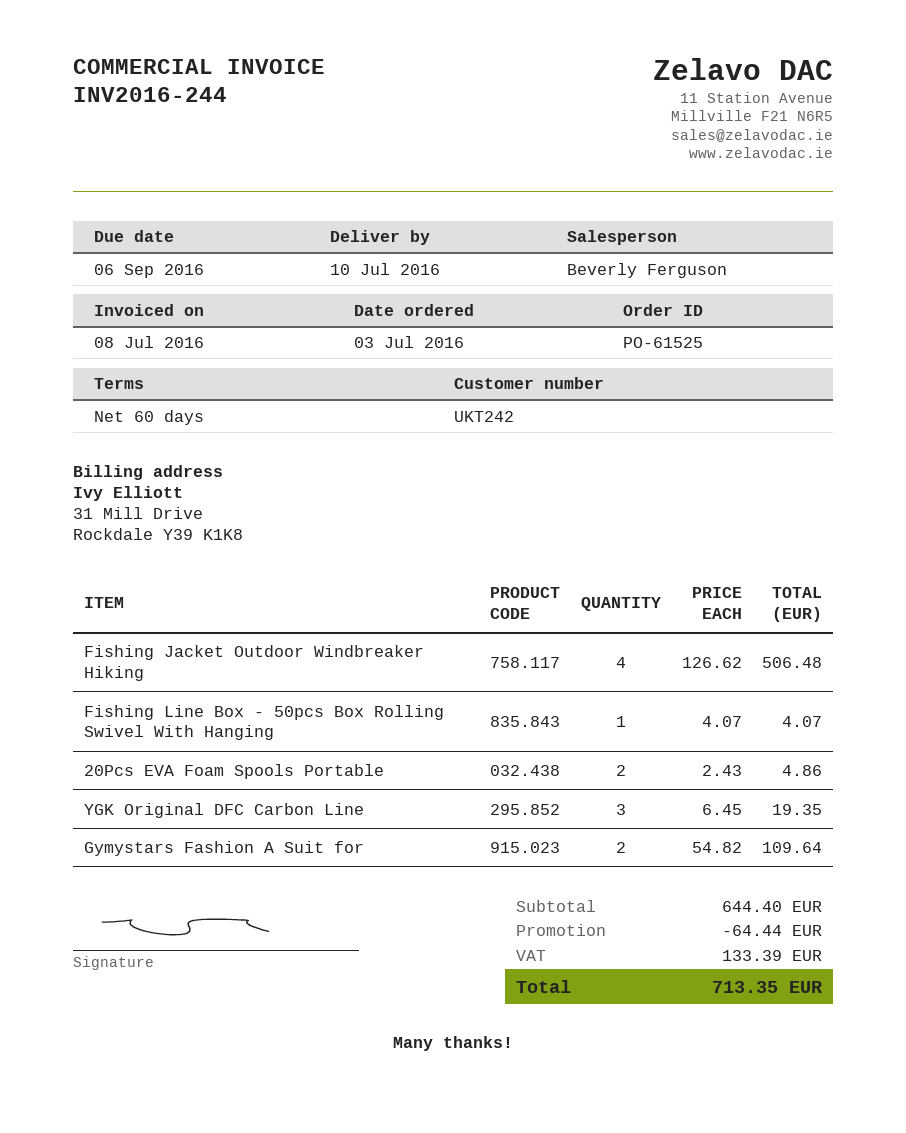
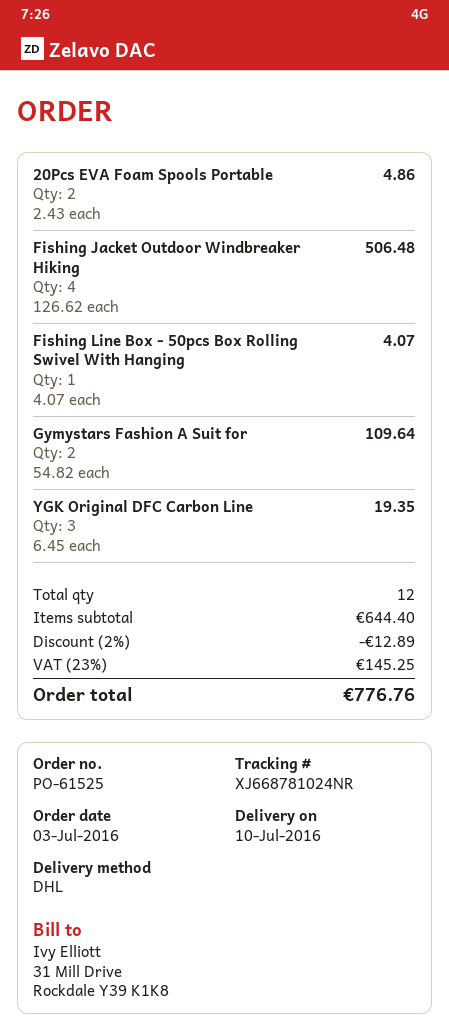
discount: 64.44 -> 12.89
tax: 133.39 -> 145.25
total: 713.35 -> 776.76

